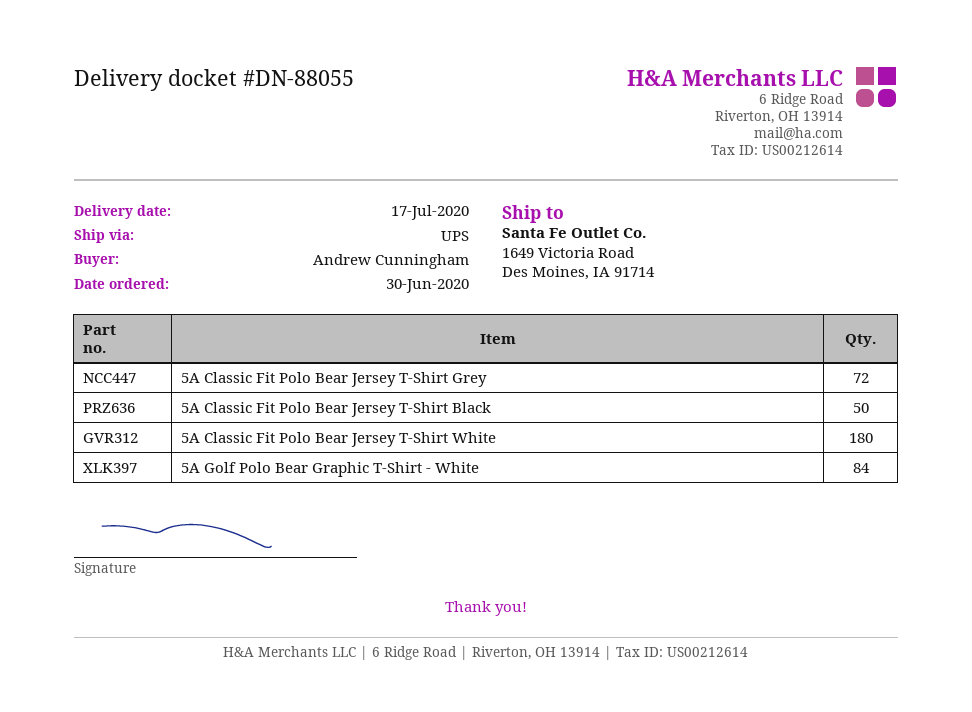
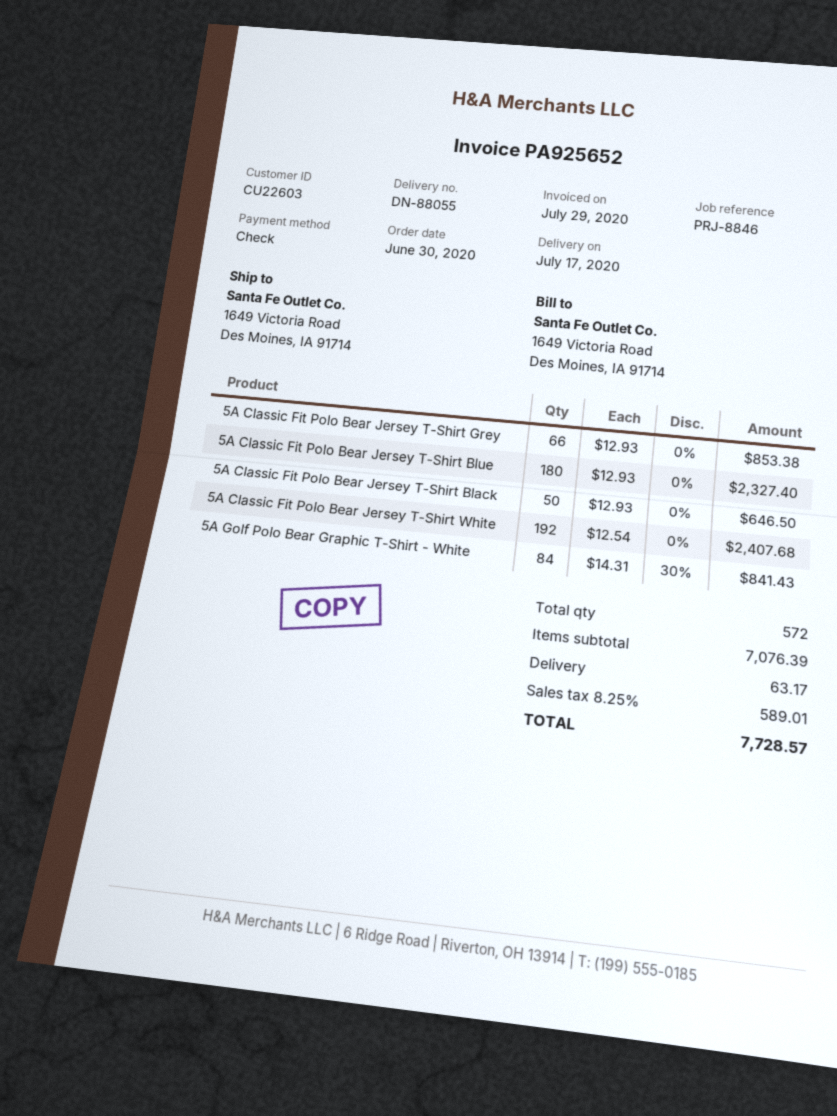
5A Classic Fit Polo Bear Jersey T-Shirt Grey: 72 -> 66
5A Classic Fit Polo Bear Jersey T-Shirt White: 180 -> 192
5A Classic Fit Polo Bear Jersey T-Shirt Blue: none -> 180

